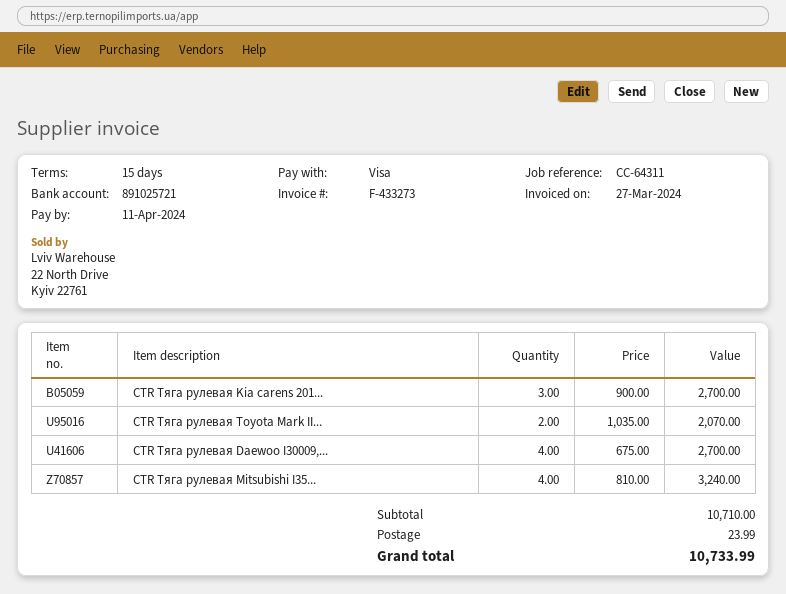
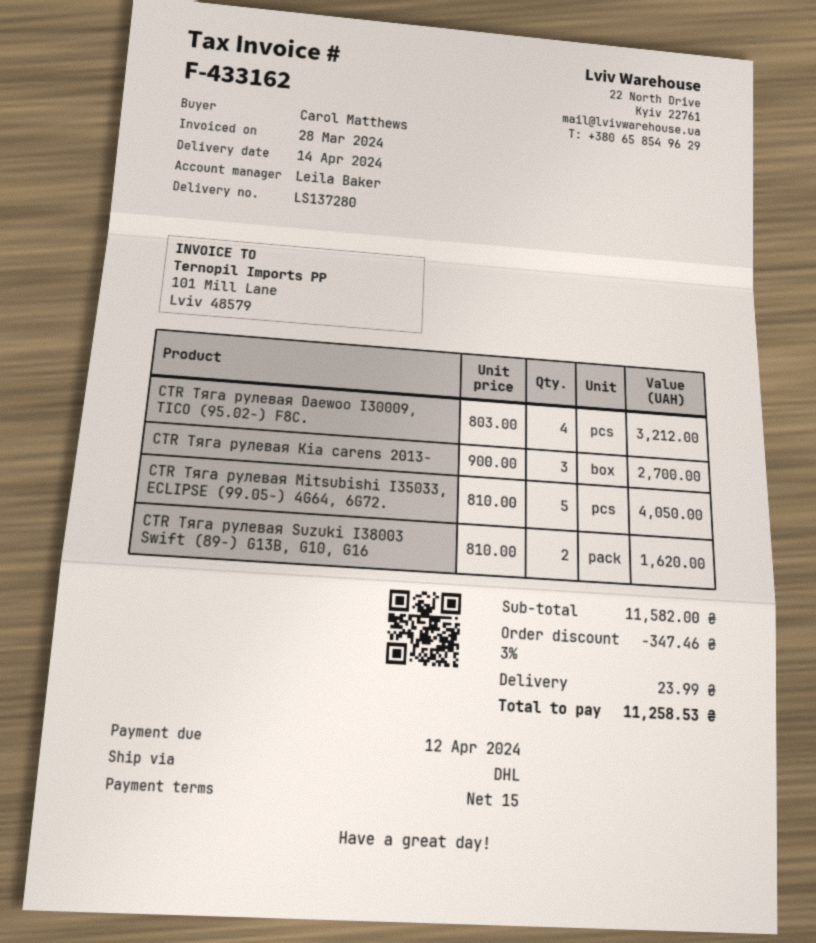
invoice number: F-433273 -> F-433162
invoice date: 2024-03-27 -> 2024-03-28
due date: 2024-04-11 -> 2024-04-12
CTR Тяга рулевая Toyota Mark II...: 2 x 1035.00 = 2070.00 -> none
CTR Тяга рулевая Daewoo I30009,...: 4 x 675.00 = 2700.00 -> 4 x 803.00 = 3212.00
CTR Тяга рулевая Mitsubishi I35...: 4 x 810.00 = 3240.00 -> 5 x 810.00 = 4050.00
CTR Тяга рулевая Suzuki I38003 Swift (89-) G13B, G10, G16: none -> 2 x 810.00 = 1620.00
subtotal: 10710.00 -> 11582.00
discount: none -> 3% = 347.46
total: 10733.99 -> 11258.53

